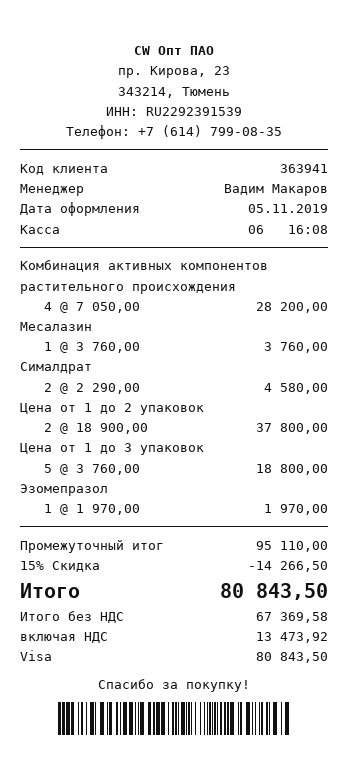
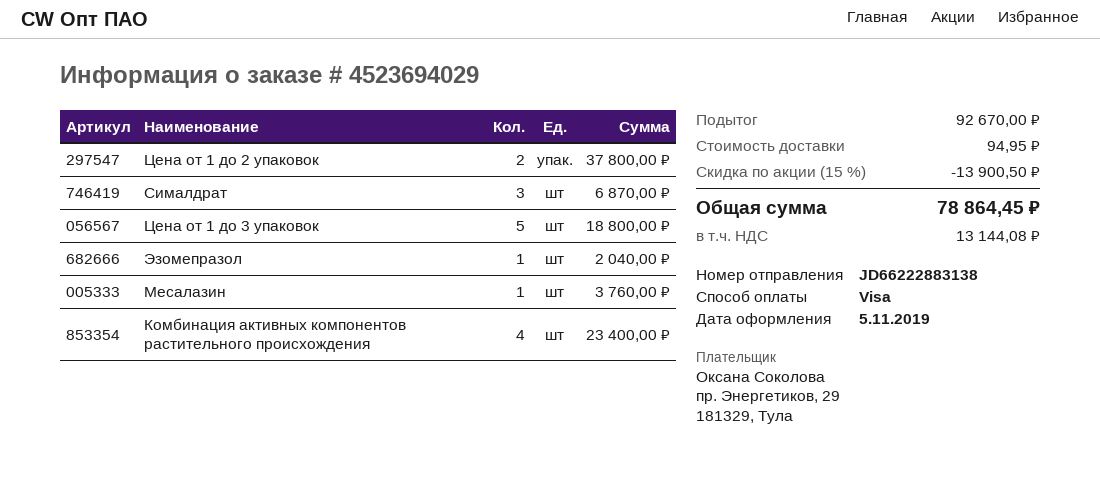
Комбинация активных компонентов растительного происхождения: 4 for 28200.00 -> 4 for 23400.00
Сималдрат: 2 for 4580.00 -> 3 for 6870.00
Эзомепразол: 1 for 1970.00 -> 1 for 2040.00
subtotal: 95110.00 -> 92670.00
discount: 15% = 14266.50 -> 15% = 13900.50
shipping: none -> 94.95
tax: 13473.92 -> 13144.08
total: 80843.50 -> 78864.45

